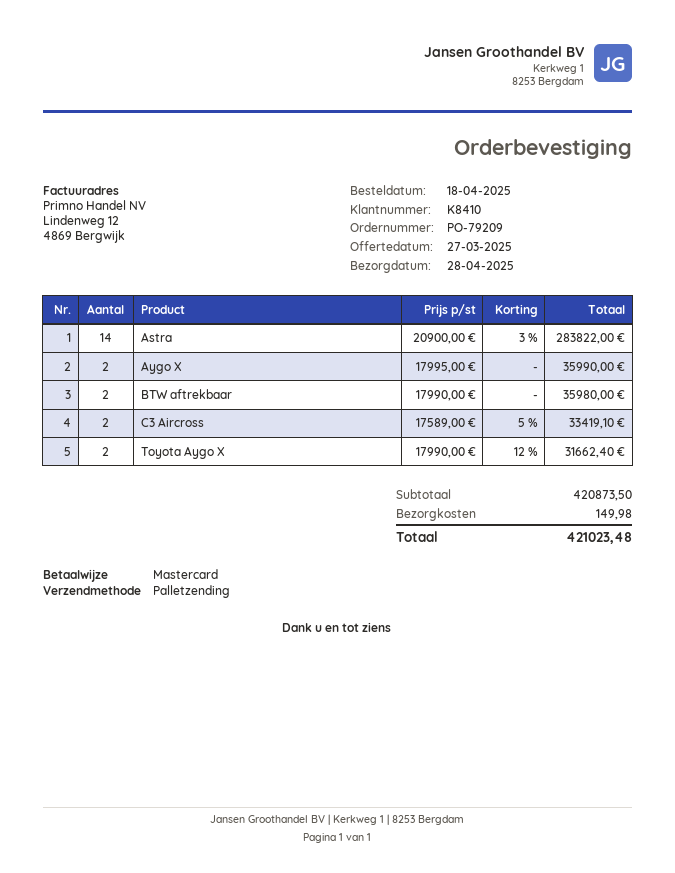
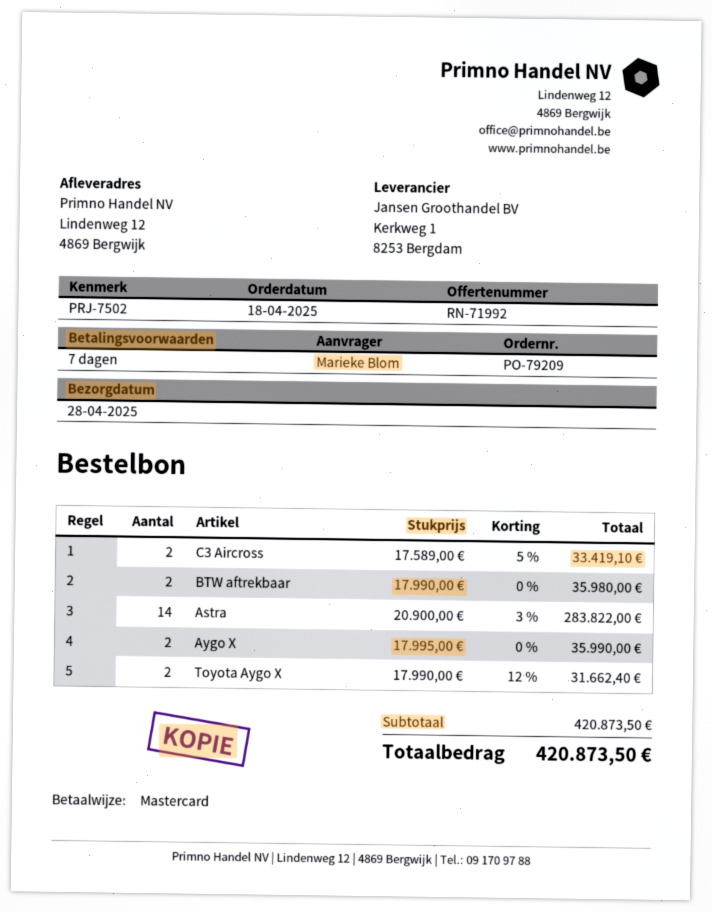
shipping: 149.98 -> none
total: 421023.48 -> 420873.50

